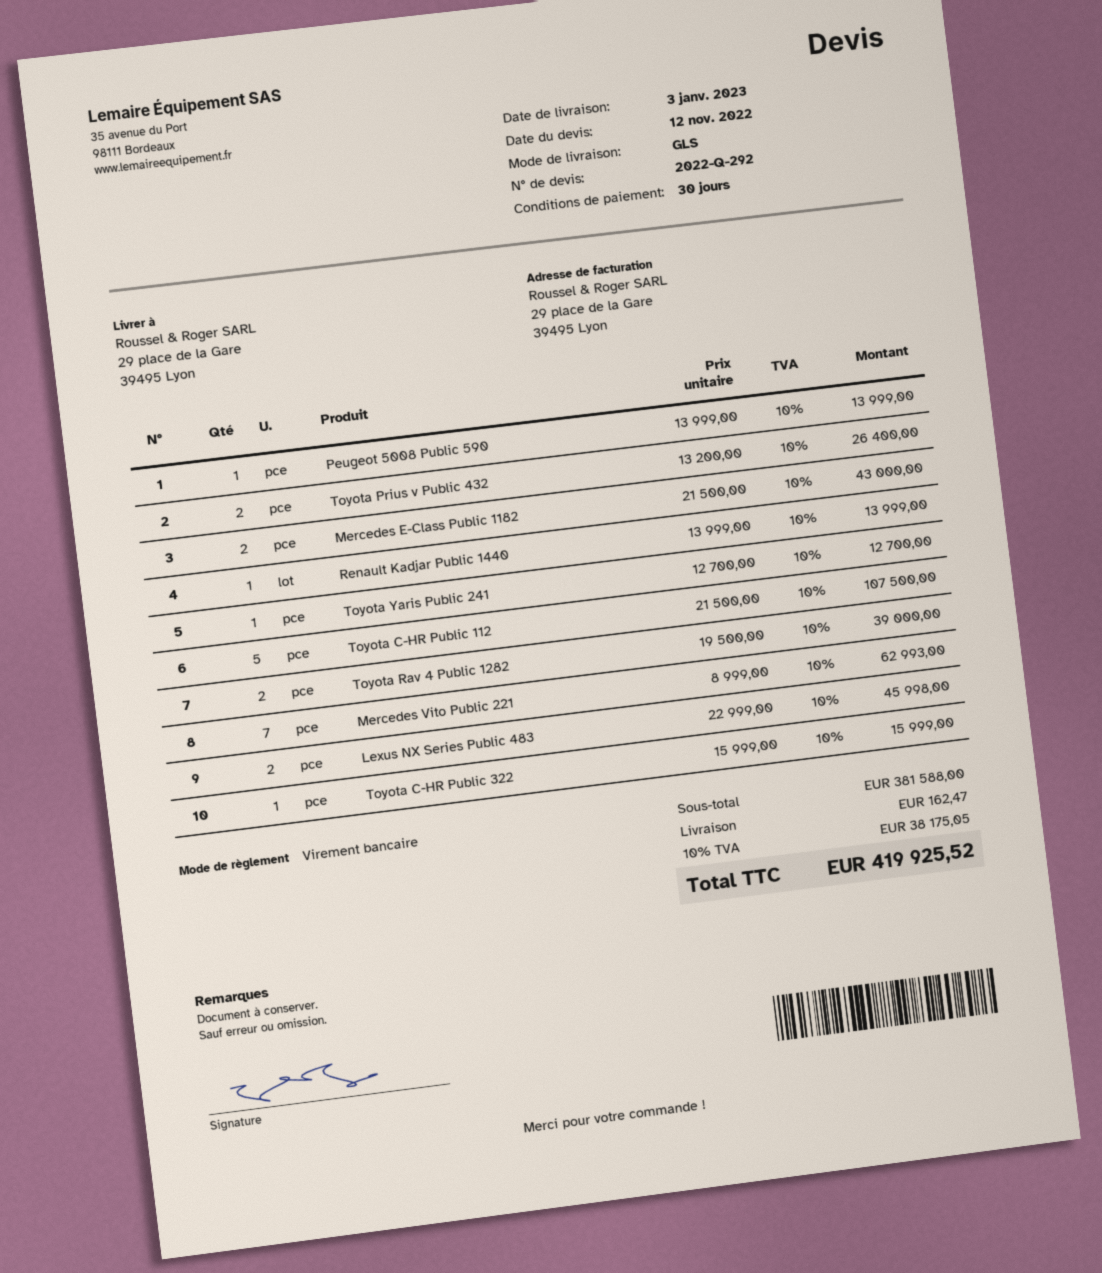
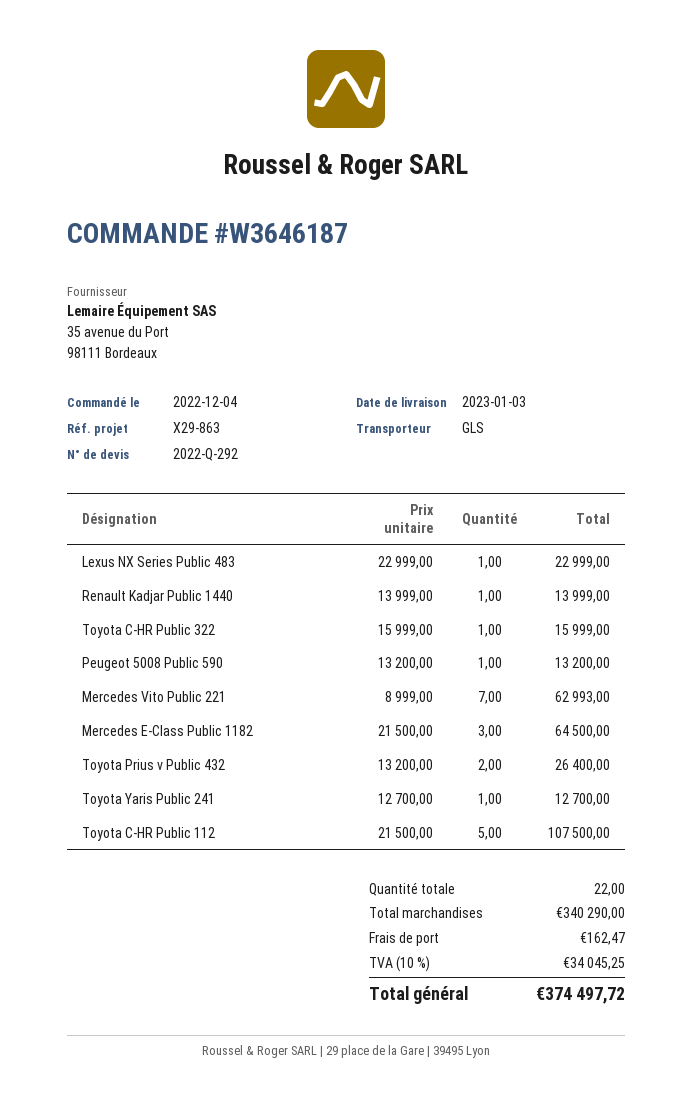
Peugeot 5008 Public 590: 1 x 13999.00 = 13999.00 -> 1 x 13200.00 = 13200.00
Mercedes E-Class Public 1182: 2 x 21500.00 = 43000.00 -> 3 x 21500.00 = 64500.00
Toyota Rav 4 Public 1282: 2 x 19500.00 = 39000.00 -> none
Lexus NX Series Public 483: 2 x 22999.00 = 45998.00 -> 1 x 22999.00 = 22999.00
subtotal: 381588.00 -> 340290.00
tax: 10% = 38175.05 -> 10% = 34045.25
total: 419925.52 -> 374497.72

